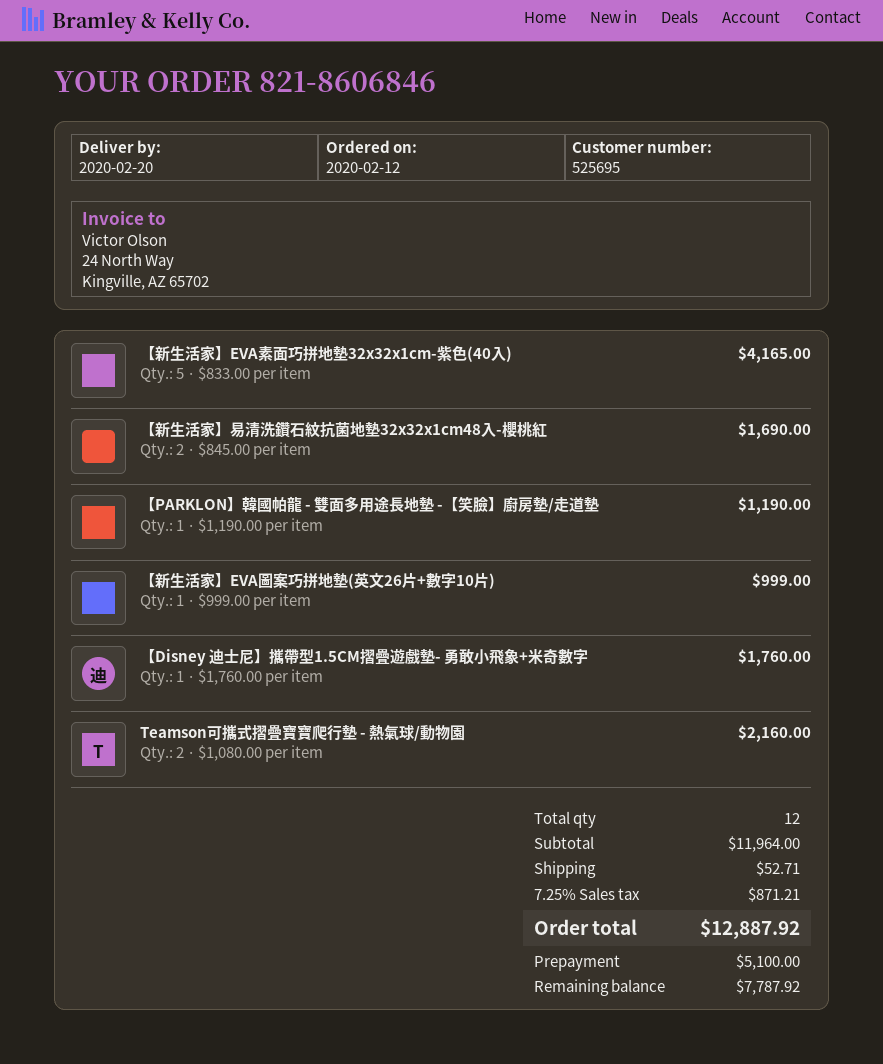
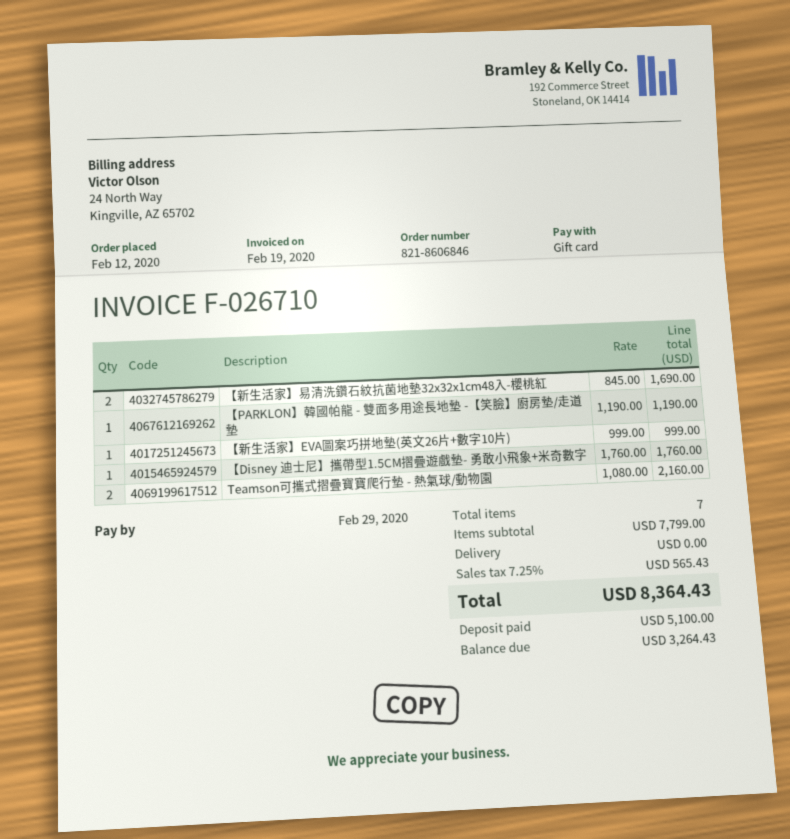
【新生活家】EVA素面巧拼地墊32x32x1cm-紫色(40入): 5 x 833.00 = 4165.00 -> none
total quantity: 12 -> 7
subtotal: 11964.00 -> 7799.00
shipping: 52.71 -> 0.00
tax: 7.25% = 871.21 -> 7.25% = 565.43
total: 12887.92 -> 8364.43
balance: 7787.92 -> 3264.43

